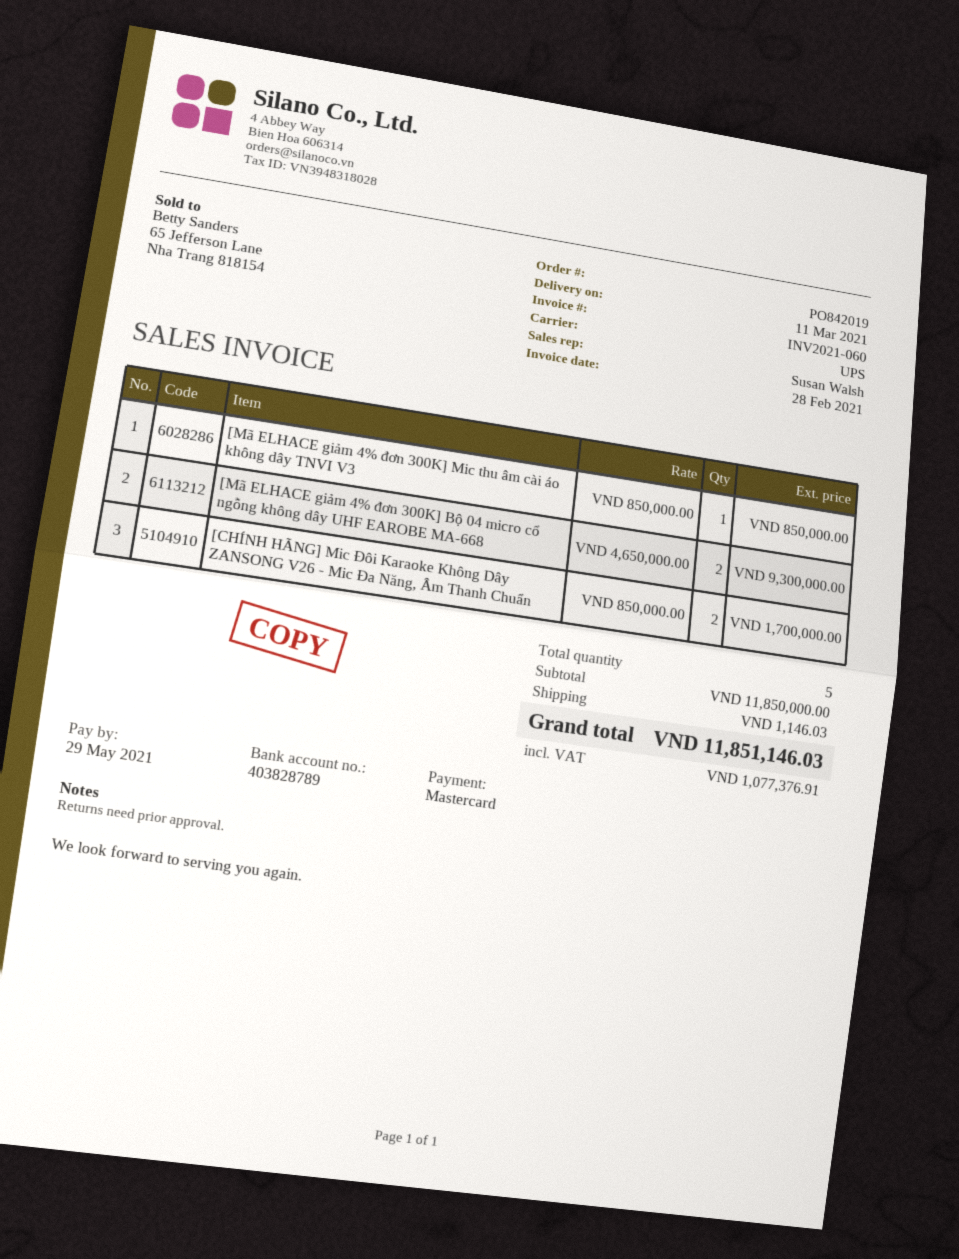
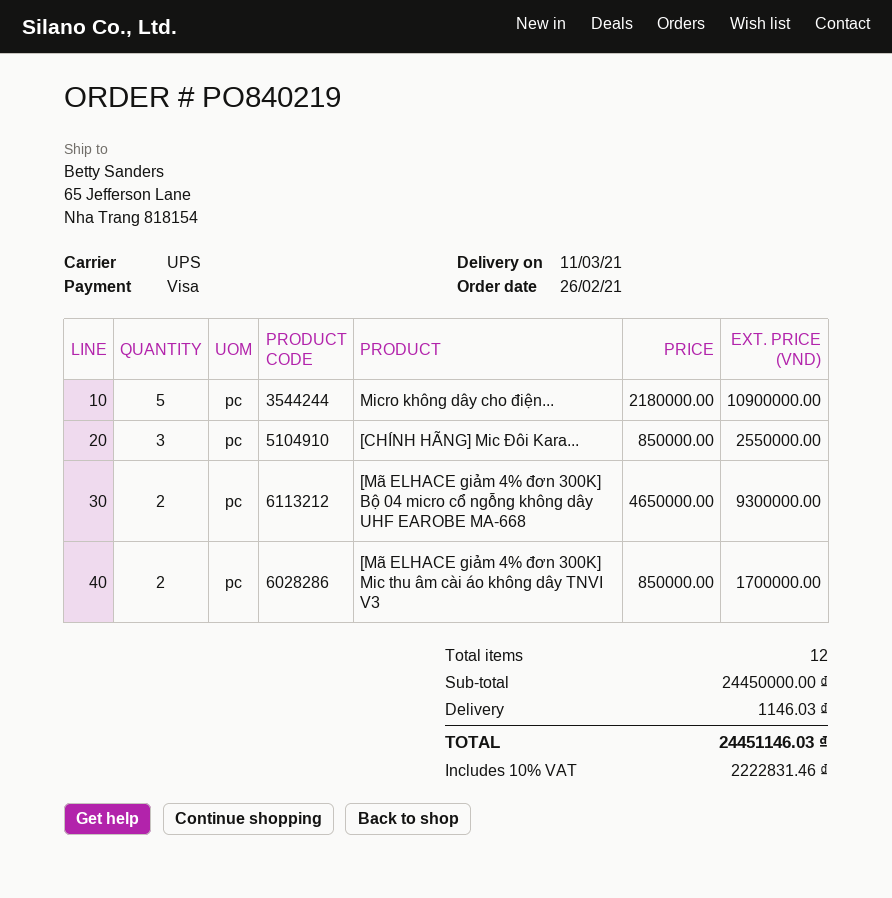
order number: PO842019 -> PO840219
payment method: Mastercard -> Visa
[Mã ELHACE giảm 4% đơn 300K] Mic thu âm cài áo không dây TNVI V3: 1 x 850000.00 = 850000.00 -> 2 x 850000.00 = 1700000.00
[CHÍNH HÃNG] Mic Đôi Karaoke Không Dây ZANSONG V26 - Mic Đa Năng, Âm Thanh Chuẩn: 2 x 850000.00 = 1700000.00 -> 3 x 850000.00 = 2550000.00
Micro không dây cho điện...: none -> 5 x 2180000.00 = 10900000.00
total quantity: 5 -> 12
subtotal: 11850000.00 -> 24450000.00
tax: 1077376.91 -> 2222831.46
total: 11851146.03 -> 24451146.03

